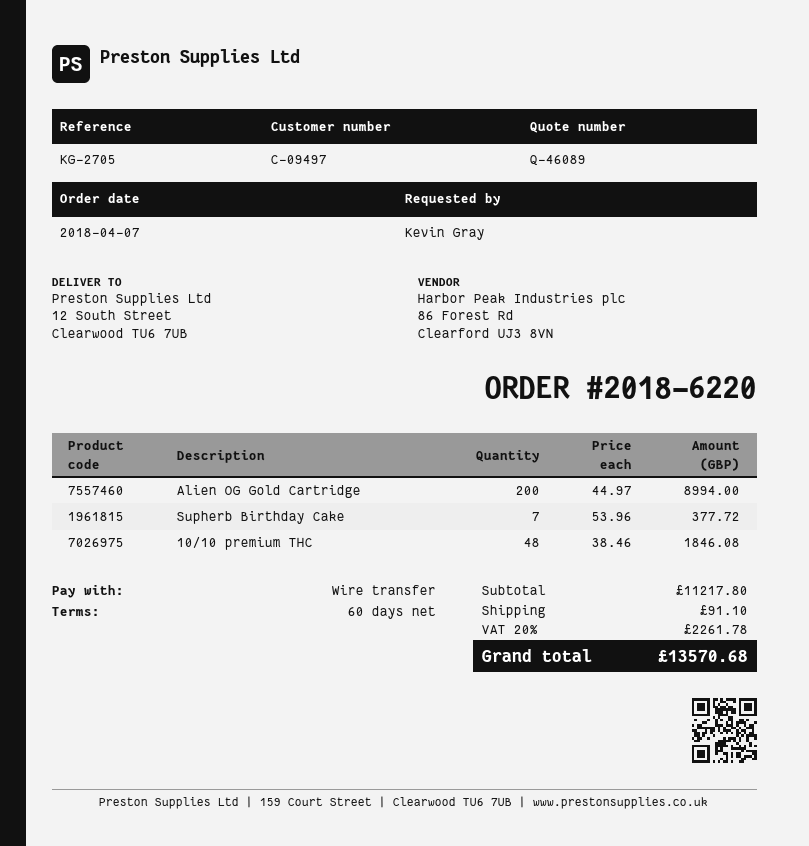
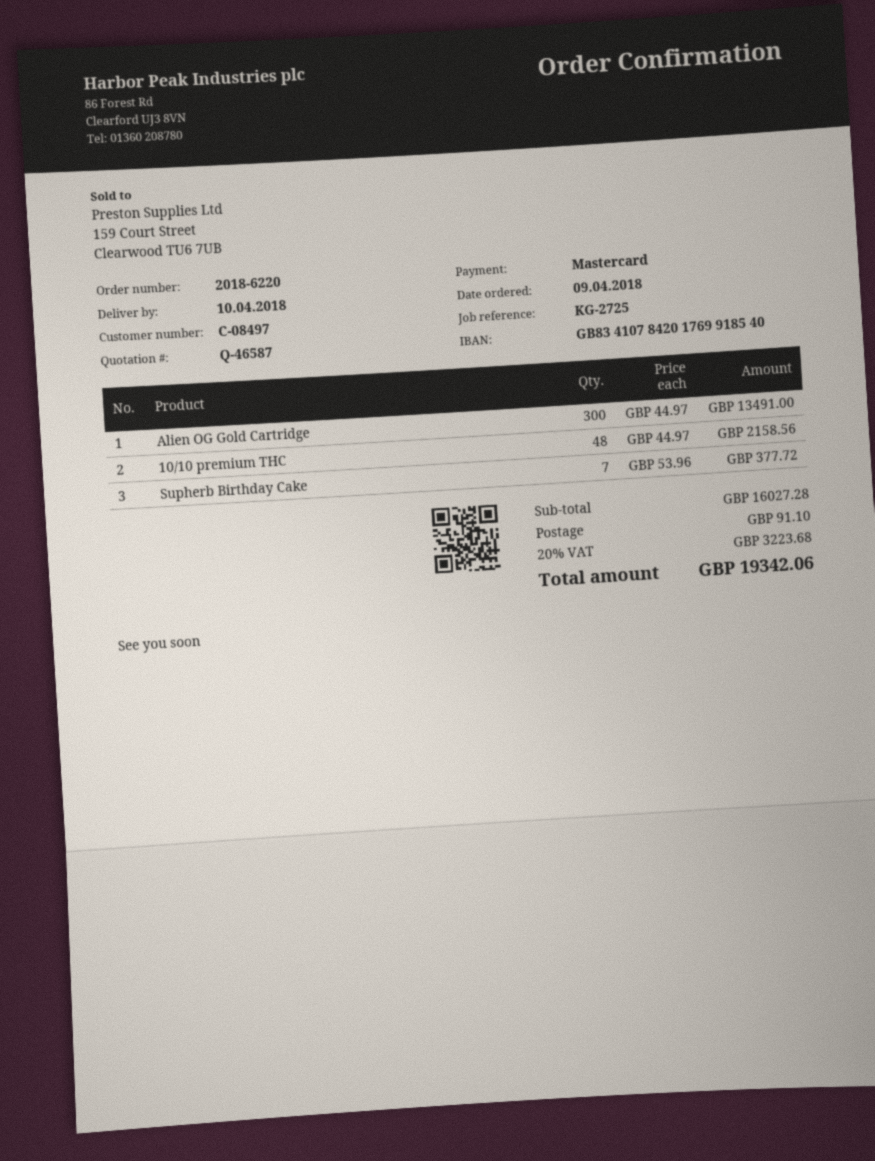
quote number: Q-46089 -> Q-46587
order date: 2018-04-07 -> 2018-04-09
customer number: C-09497 -> C-08497
reference: KG-2705 -> KG-2725
payment method: bank transfer -> Mastercard
Alien OG Gold Cartridge: 200 x 44.97 = 8994.00 -> 300 x 44.97 = 13491.00
10/10 premium THC: 48 x 38.46 = 1846.08 -> 48 x 44.97 = 2158.56
subtotal: 11217.80 -> 16027.28
tax: 20% = 2261.78 -> 20% = 3223.68
total: 13570.68 -> 19342.06

